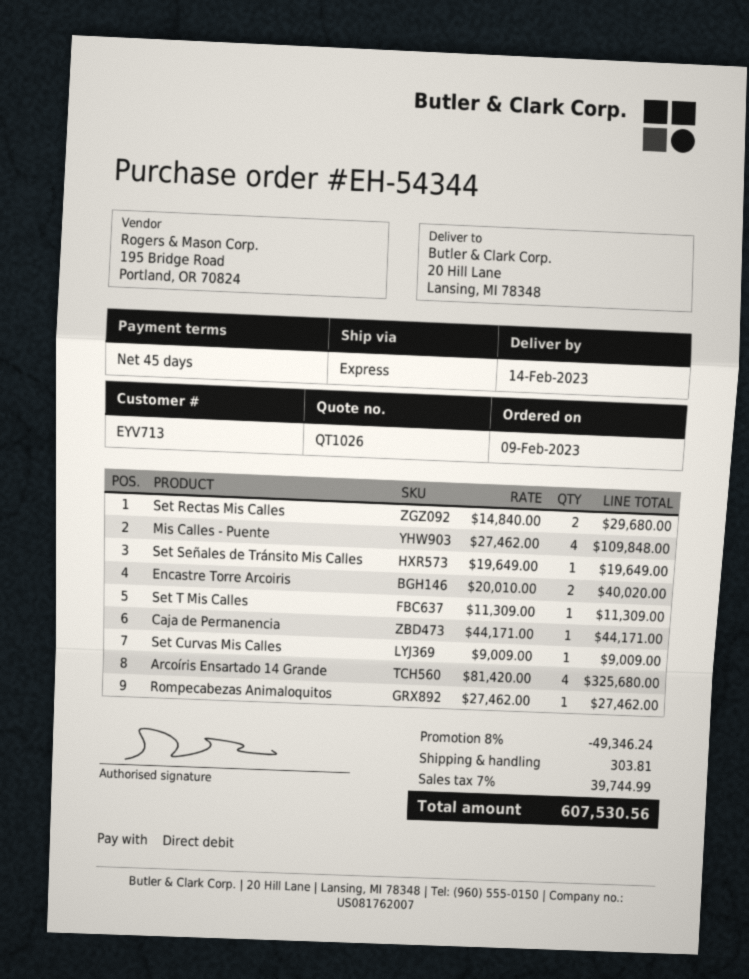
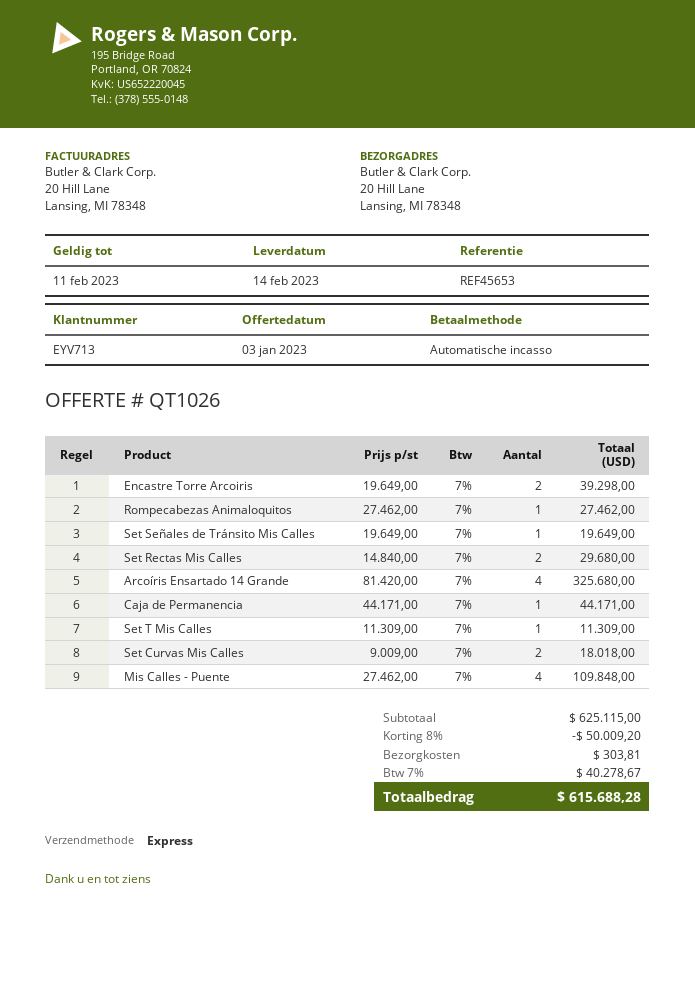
Encastre Torre Arcoiris: 2 x 20010.00 = 40020.00 -> 2 x 19649.00 = 39298.00
Set Curvas Mis Calles: 1 x 9009.00 = 9009.00 -> 2 x 9009.00 = 18018.00
discount: 8% = 49346.24 -> 8% = 50009.20
tax: 7% = 39744.99 -> 7% = 40278.67
total: 607530.56 -> 615688.28

